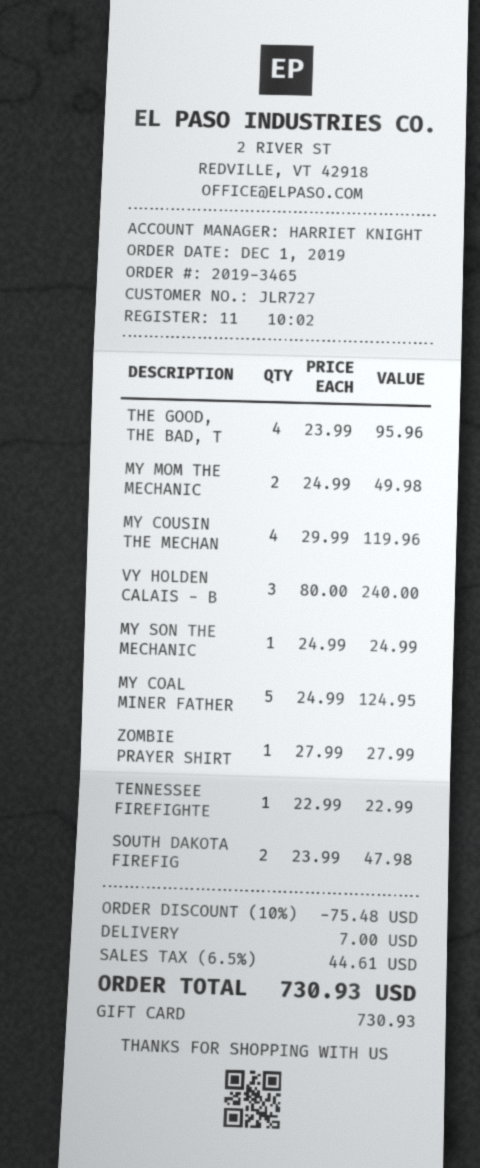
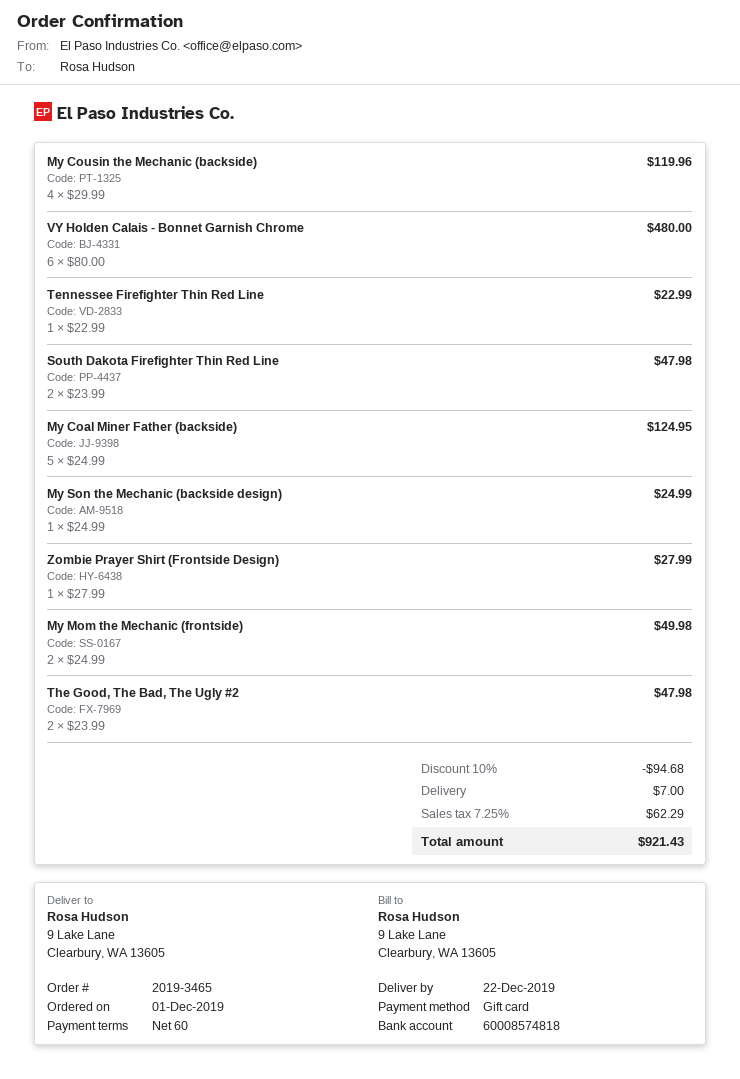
THE GOOD, THE BAD, T: 4 x 23.99 = 95.96 -> 2 x 23.99 = 47.98
VY HOLDEN CALAIS - B: 3 x 80.00 = 240.00 -> 6 x 80.00 = 480.00
discount: 10% = 75.48 -> 10% = 94.68
tax: 6.5% = 44.61 -> 7.25% = 62.29
total: 730.93 -> 921.43

